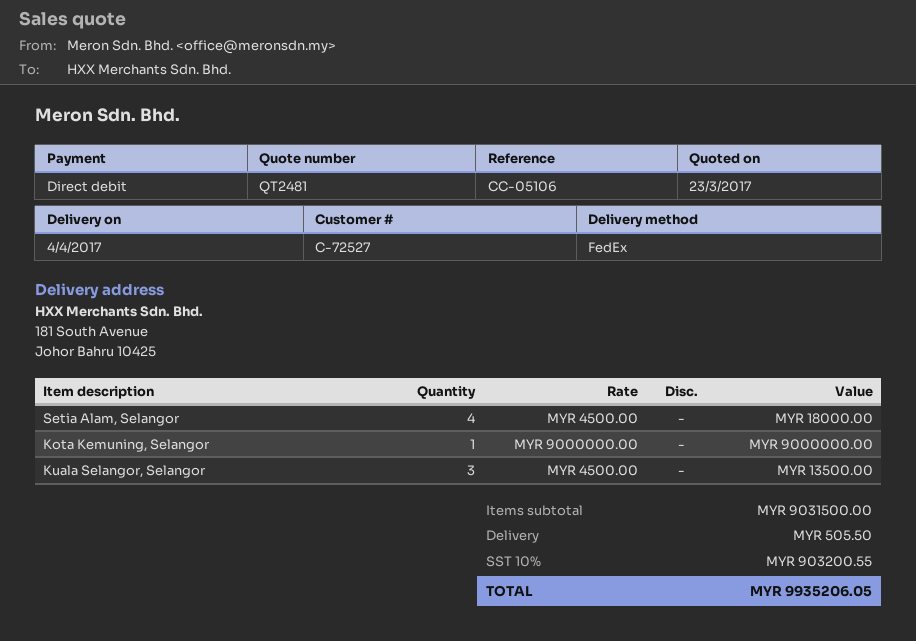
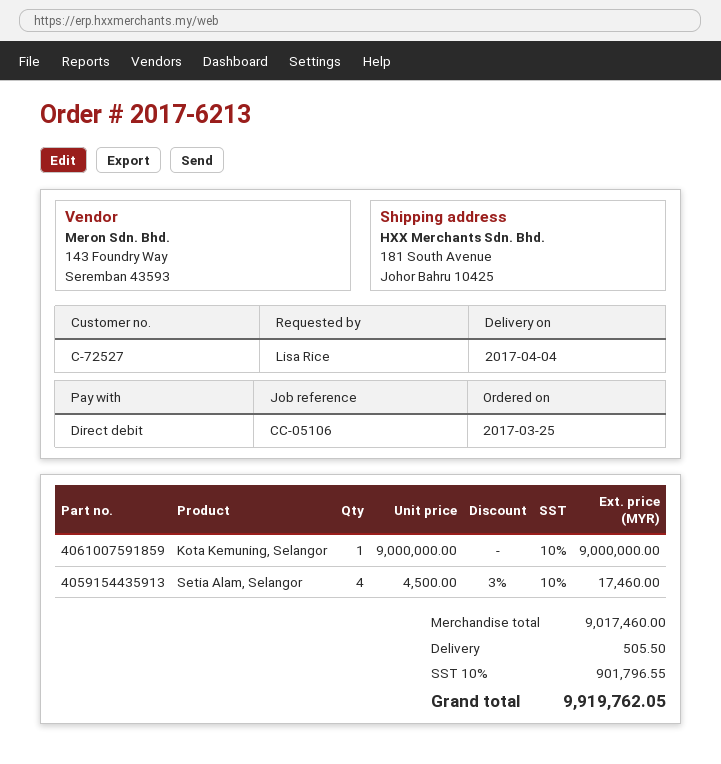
Setia Alam, Selangor: 4 x 4500.00 = 18000.00 -> 4 x 4500.00 - 3% = 17460.00
Kuala Selangor, Selangor: 3 x 4500.00 = 13500.00 -> none
subtotal: 9031500.00 -> 9017460.00
tax: 10% = 903200.55 -> 10% = 901796.55
total: 9935206.05 -> 9919762.05

